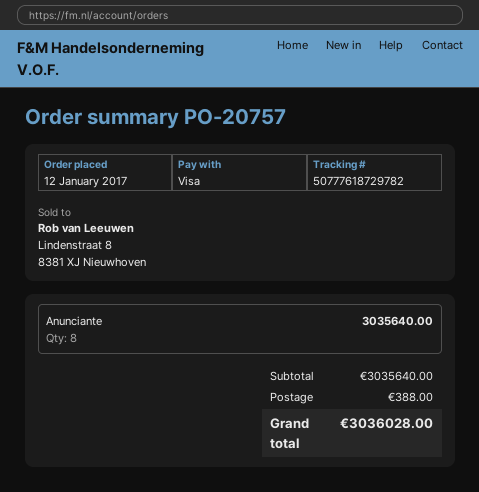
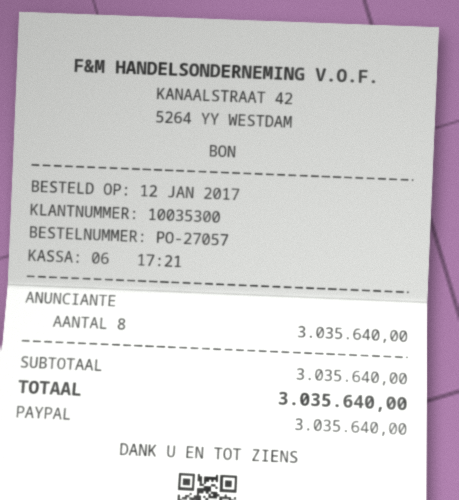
order number: PO-20757 -> PO-27057
payment method: Visa -> PayPal
shipping: 388.00 -> none
total: 3036028.00 -> 3035640.00

